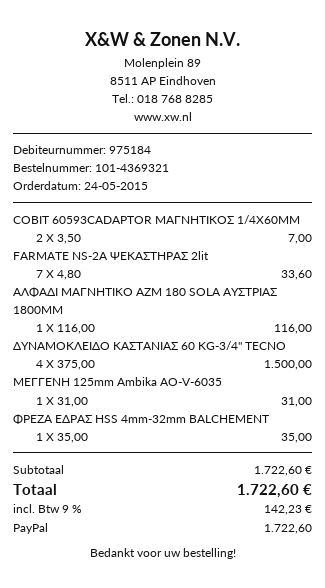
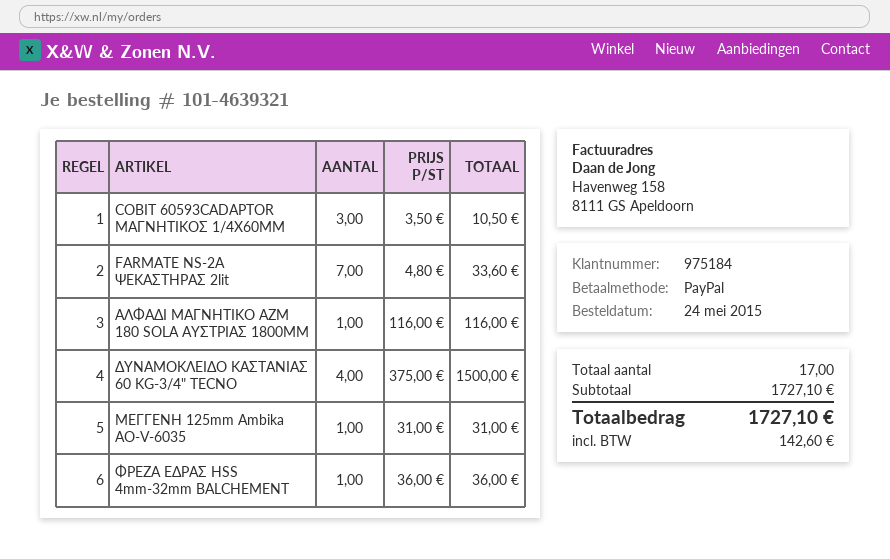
order number: 101-4369321 -> 101-4639321
COBIT 60593CADAPTOR ΜΑΓΝΗΤΙΚΟΣ 1/4X60MM: 2 x 3.50 = 7.00 -> 3 x 3.50 = 10.50
ΦΡΕΖΑ ΕΔΡΑΣ HSS 4mm-32mm BALCHEMENT: 1 x 35.00 = 35.00 -> 1 x 36.00 = 36.00
subtotal: 1722.60 -> 1727.10
tax: 142.23 -> 142.60
total: 1722.60 -> 1727.10

